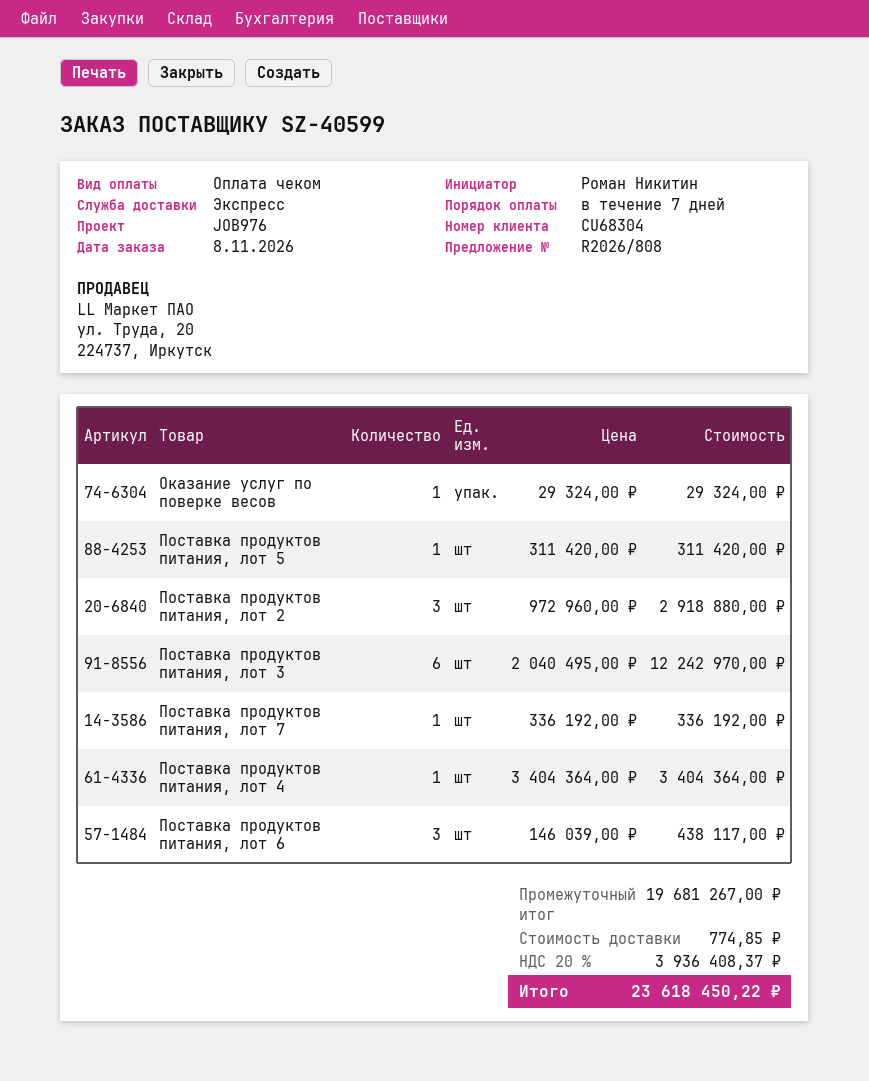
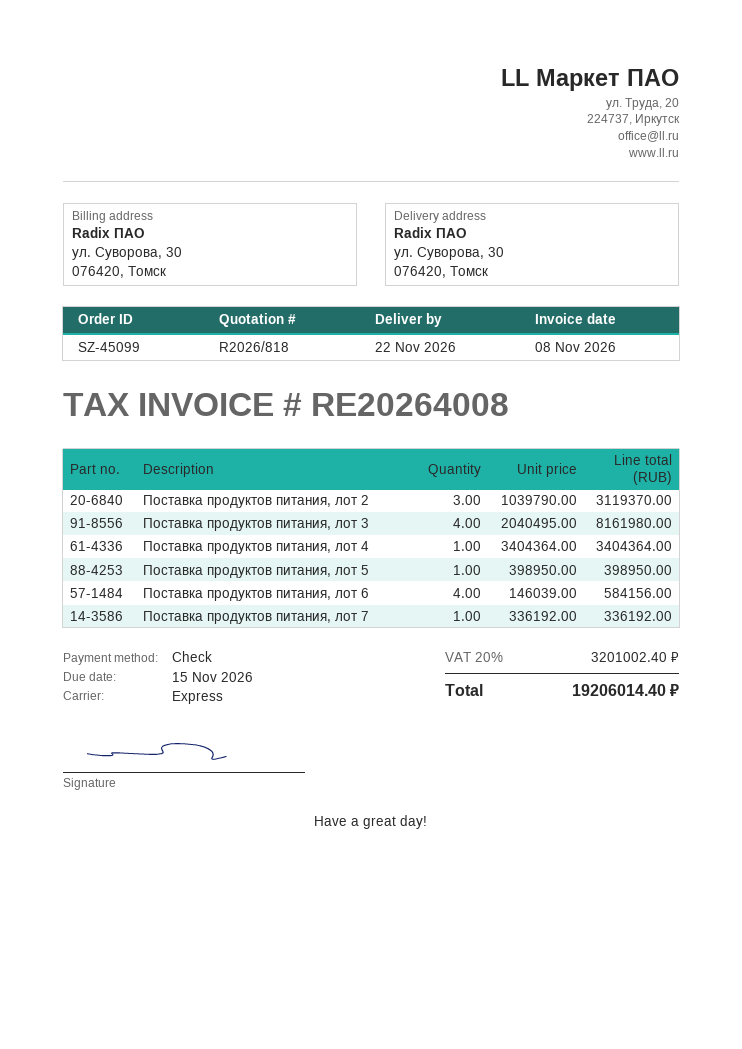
quote number: R2026/808 -> R2026/818
order number: SZ-40599 -> SZ-45099
Оказание услуг по поверке весов: 1 x 29324.00 = 29324.00 -> none
Поставка продуктов питания, лот 5: 1 x 311420.00 = 311420.00 -> 1 x 398950.00 = 398950.00
Поставка продуктов питания, лот 2: 3 x 972960.00 = 2918880.00 -> 3 x 1039790.00 = 3119370.00
Поставка продуктов питания, лот 3: 6 x 2040495.00 = 12242970.00 -> 4 x 2040495.00 = 8161980.00
Поставка продуктов питания, лот 6: 3 x 146039.00 = 438117.00 -> 4 x 146039.00 = 584156.00
shipping: 774.85 -> none
tax: 20% = 3936408.37 -> 20% = 3201002.40
total: 23618450.22 -> 19206014.40

